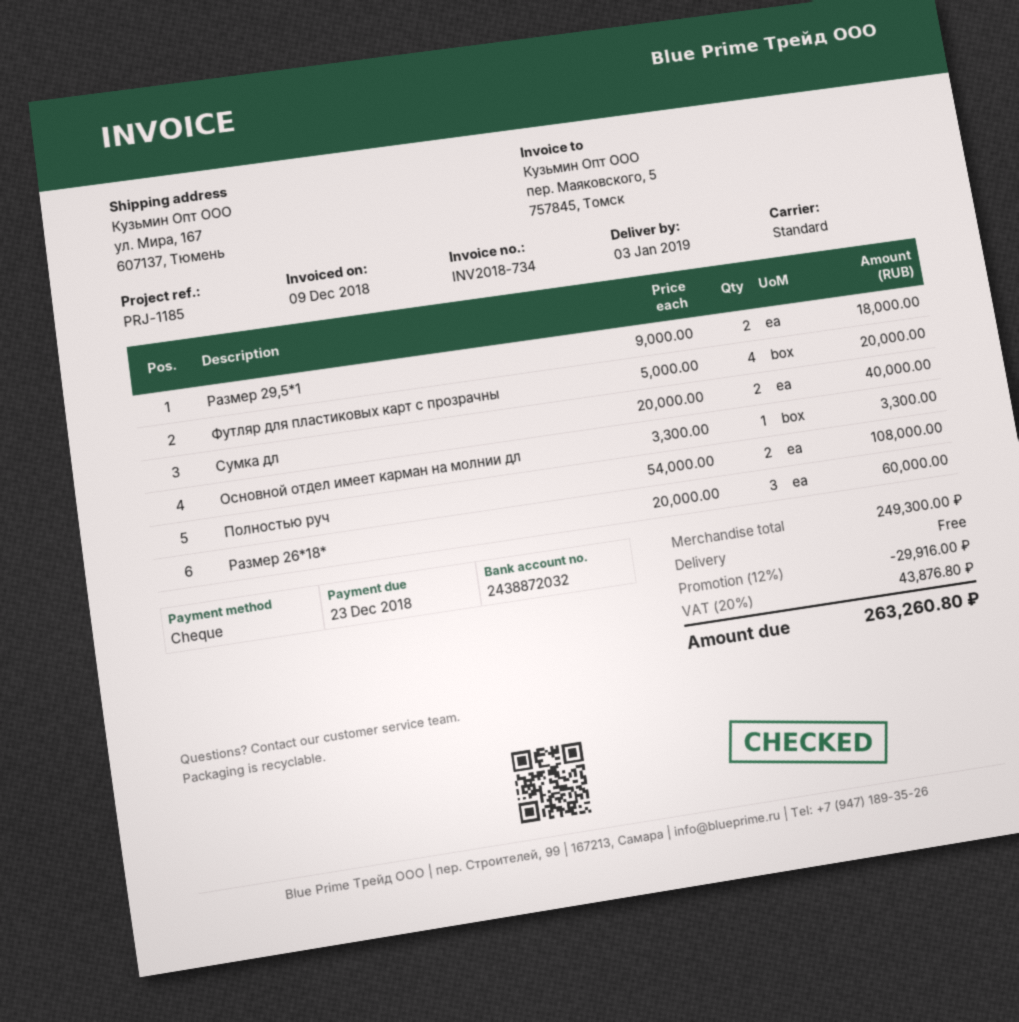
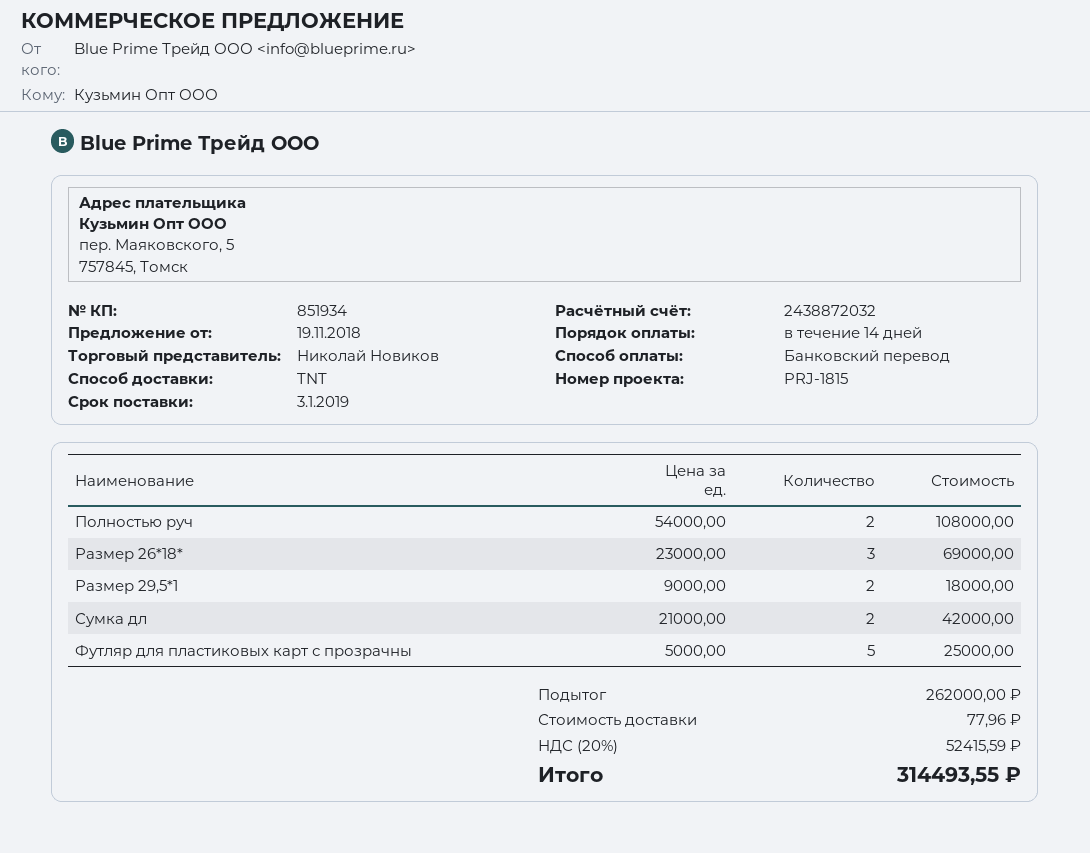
reference: PRJ-1185 -> PRJ-1815
payment method: cheque -> bank transfer
shipping method: standard -> TNT
Футляр для пластиковых карт с прозрачны: 4 x 5000.00 = 20000.00 -> 5 x 5000.00 = 25000.00
Сумка дл: 2 x 20000.00 = 40000.00 -> 2 x 21000.00 = 42000.00
Основной отдел имеет карман на молнии дл: 1 x 3300.00 = 3300.00 -> none
Размер 26*18*: 3 x 20000.00 = 60000.00 -> 3 x 23000.00 = 69000.00
subtotal: 249300.00 -> 262000.00
discount: 12% = 29916.00 -> none
shipping: 0.00 -> 77.96
tax: 20% = 43876.80 -> 20% = 52415.59
total: 263260.80 -> 314493.55

